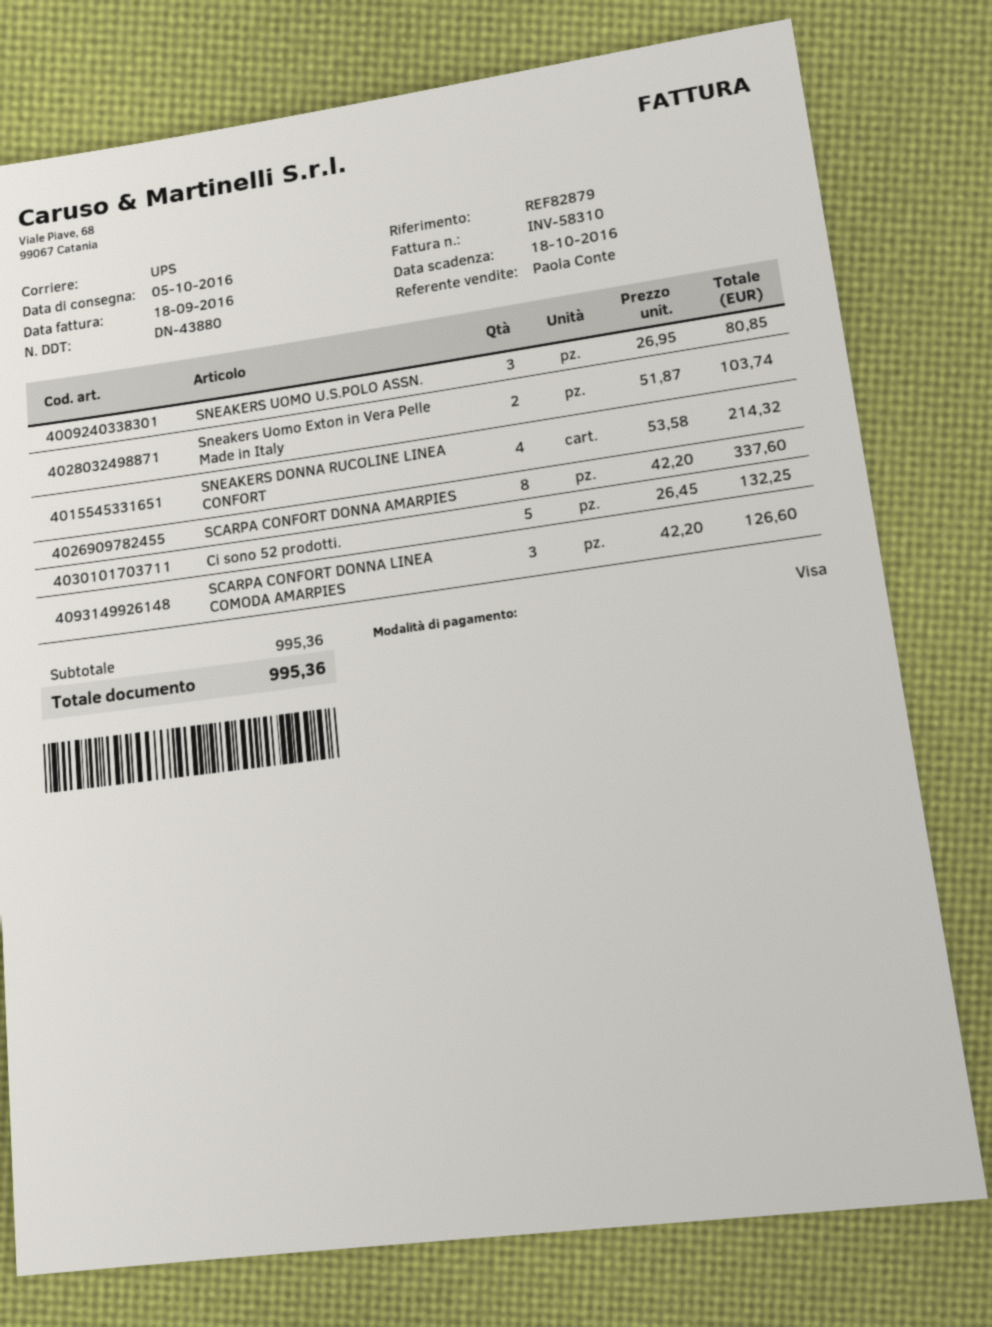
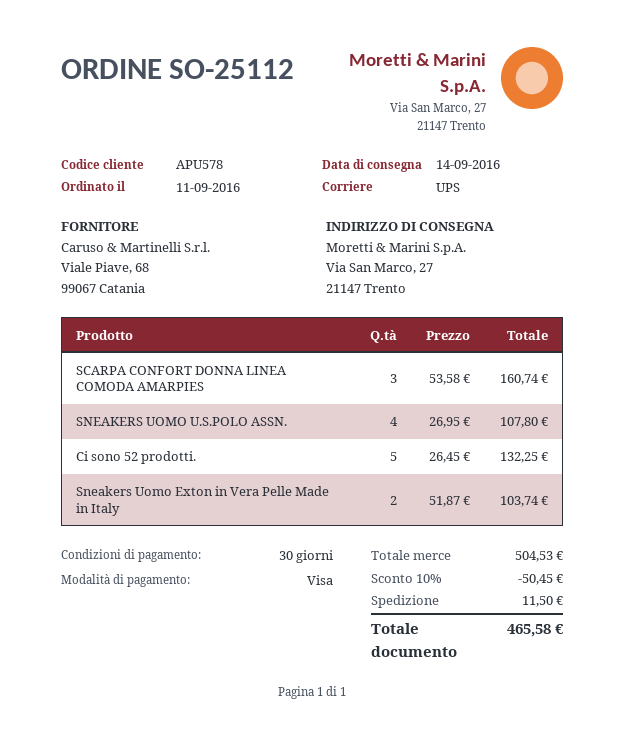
delivery date: 2016-10-05 -> 2016-09-14
SNEAKERS UOMO U.S.POLO ASSN.: 3 x 26.95 = 80.85 -> 4 x 26.95 = 107.80
SNEAKERS DONNA RUCOLINE LINEA CONFORT: 4 x 53.58 = 214.32 -> none
SCARPA CONFORT DONNA AMARPIES: 8 x 42.20 = 337.60 -> none
SCARPA CONFORT DONNA LINEA COMODA AMARPIES: 3 x 42.20 = 126.60 -> 3 x 53.58 = 160.74
subtotal: 995.36 -> 504.53
discount: none -> 10% = 50.45
shipping: none -> 11.50
total: 995.36 -> 465.58

